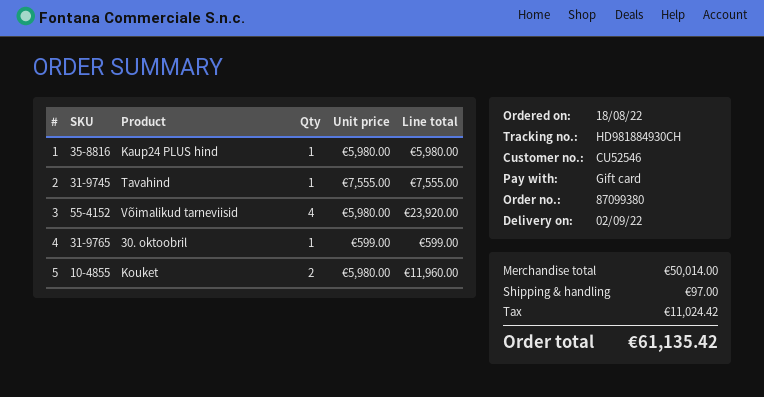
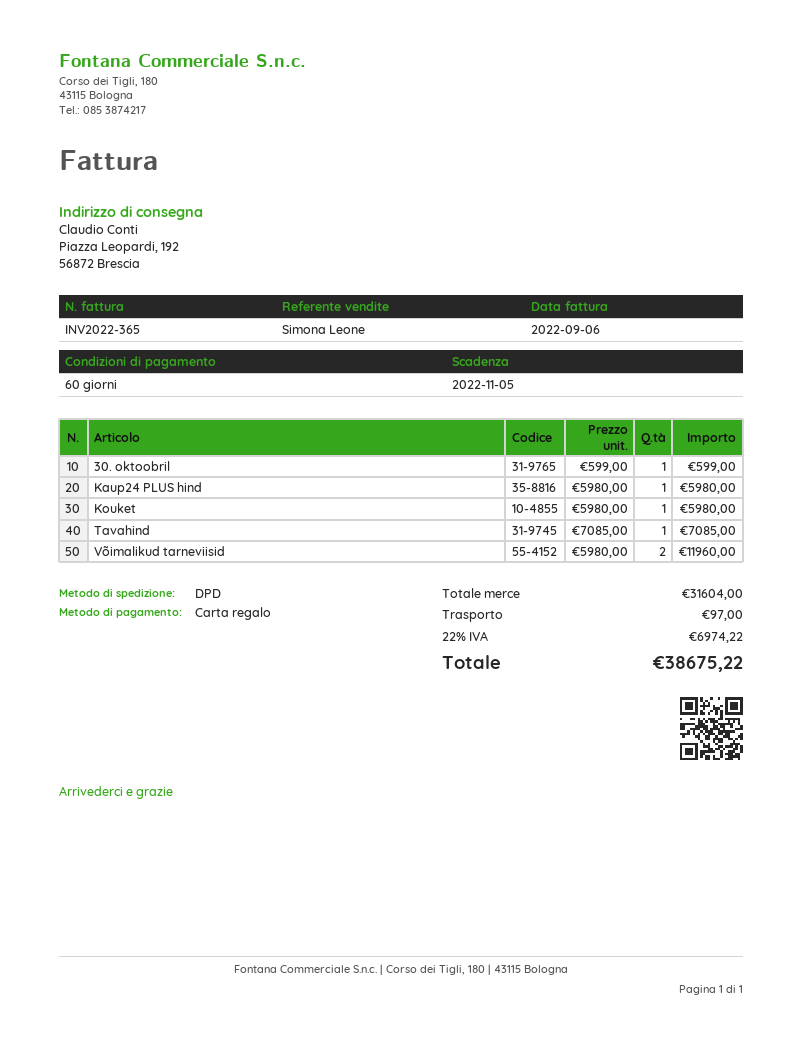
Tavahind: 1 x 7555.00 = 7555.00 -> 1 x 7085.00 = 7085.00
Võimalikud tarneviisid: 4 x 5980.00 = 23920.00 -> 2 x 5980.00 = 11960.00
Kouket: 2 x 5980.00 = 11960.00 -> 1 x 5980.00 = 5980.00
subtotal: 50014.00 -> 31604.00
tax: 11024.42 -> 6974.22
total: 61135.42 -> 38675.22

